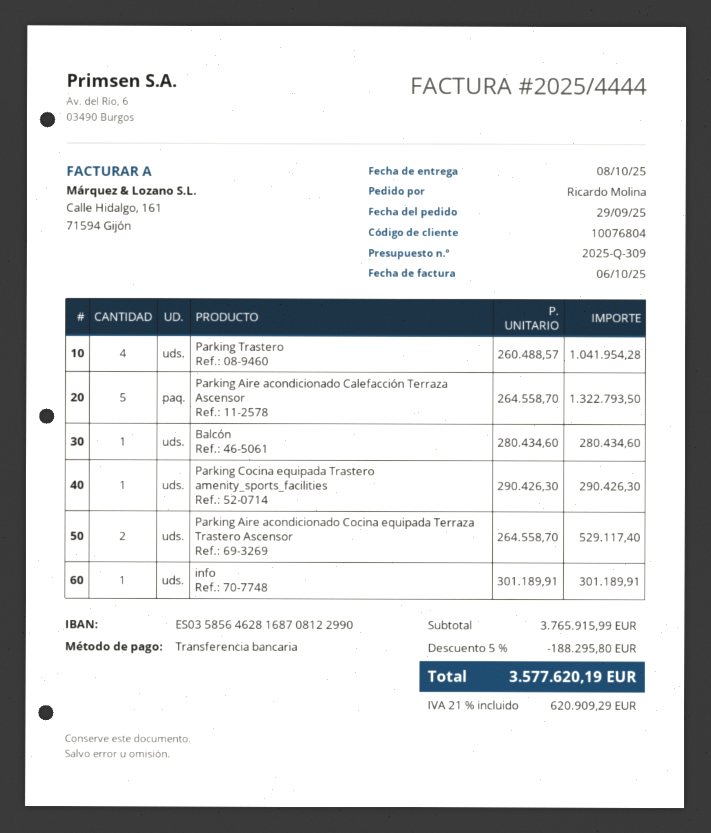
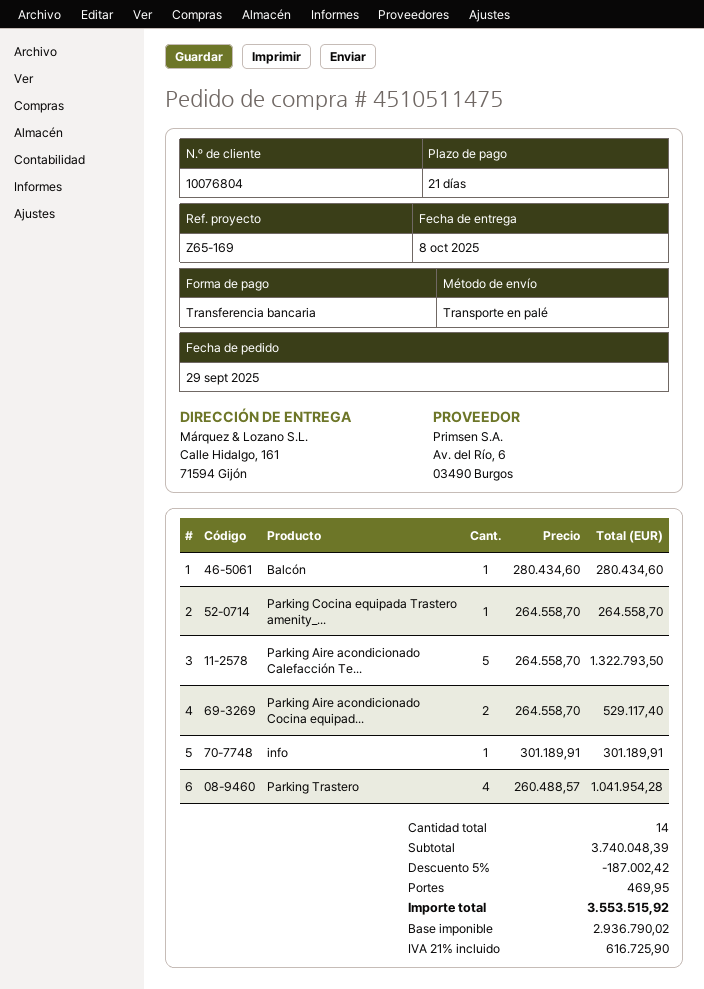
Parking Cocina equipada Trastero amenity_sports_facilities: 1 x 290426.30 = 290426.30 -> 1 x 264558.70 = 264558.70
subtotal: 3765915.99 -> 3740048.39
discount: 5% = 188295.80 -> 5% = 187002.42
shipping: none -> 469.95
tax: 21% = 620909.29 -> 21% = 616725.90
total: 3577620.19 -> 3553515.92

